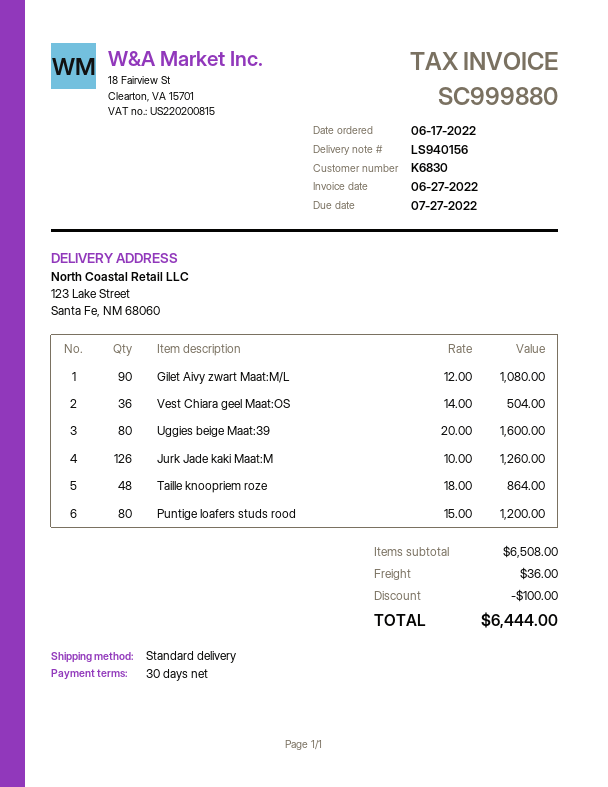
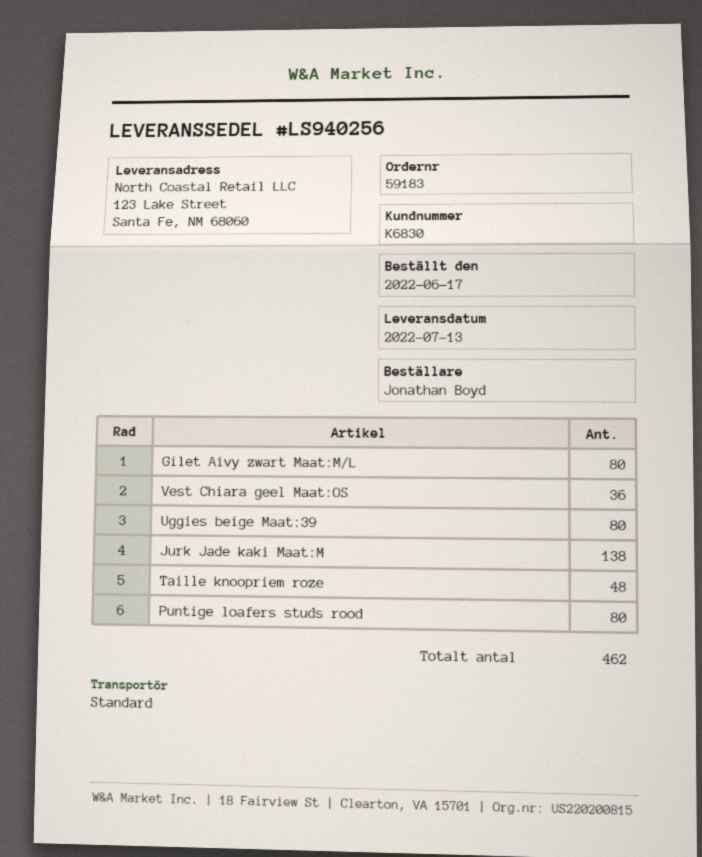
delivery note number: LS940156 -> LS940256
Gilet Aivy zwart Maat:M/L: 90 -> 80
Jurk Jade kaki Maat:M: 126 -> 138

